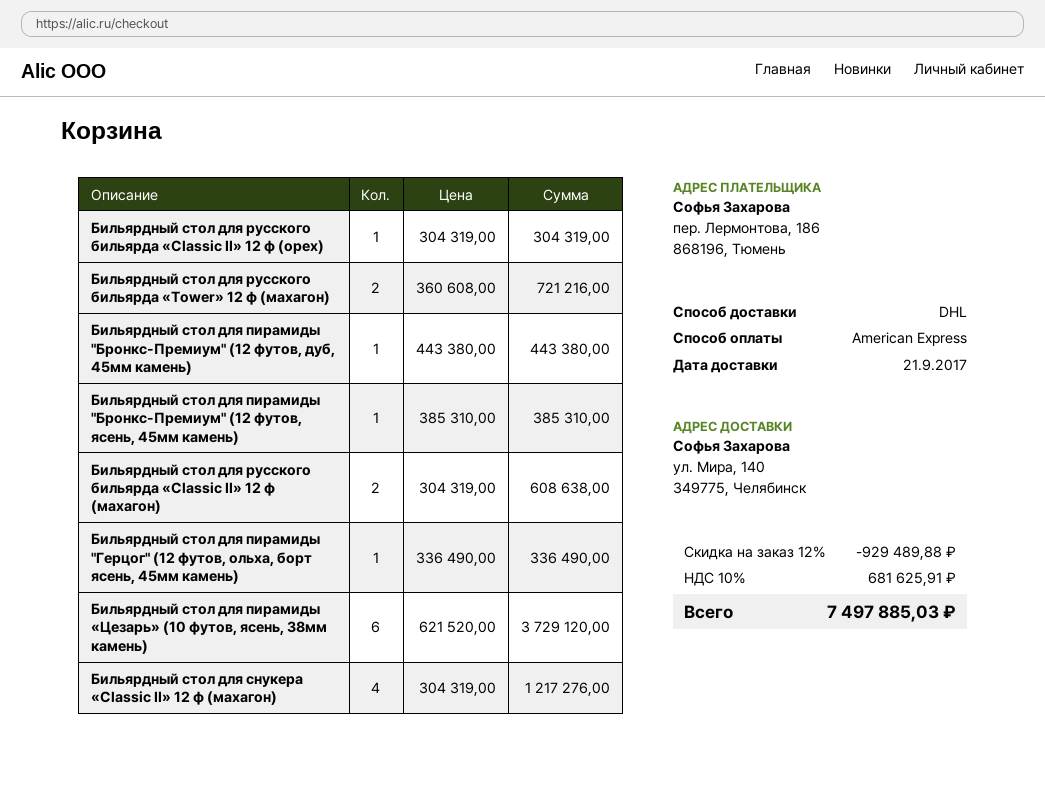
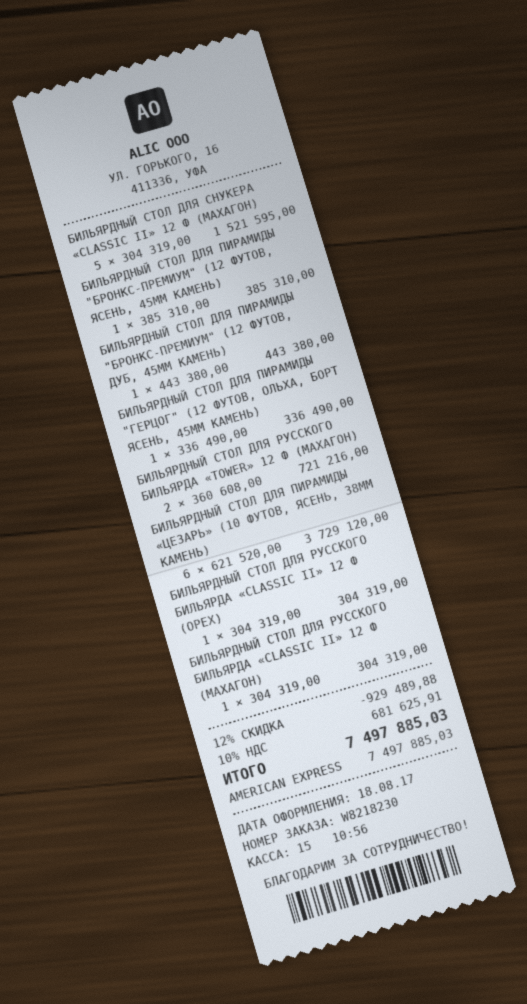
Бильярдный стол для русского бильярда «Classic II» 12 ф (махагон): 2 x 304319.00 = 608638.00 -> 1 x 304319.00 = 304319.00
Бильярдный стол для снукера «Classic II» 12 ф (махагон): 4 x 304319.00 = 1217276.00 -> 5 x 304319.00 = 1521595.00

